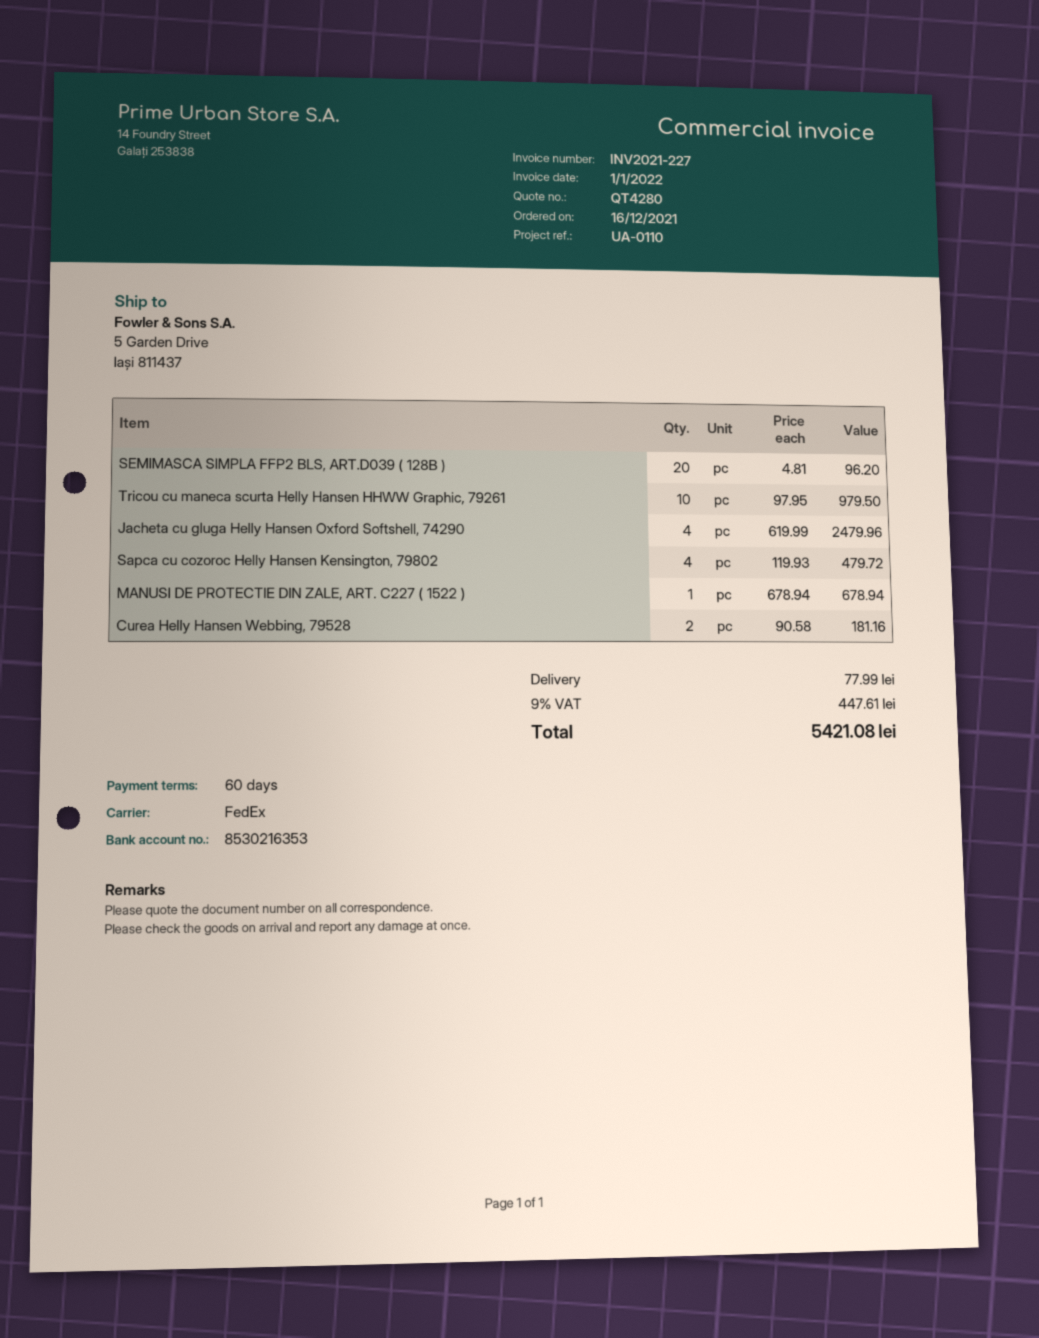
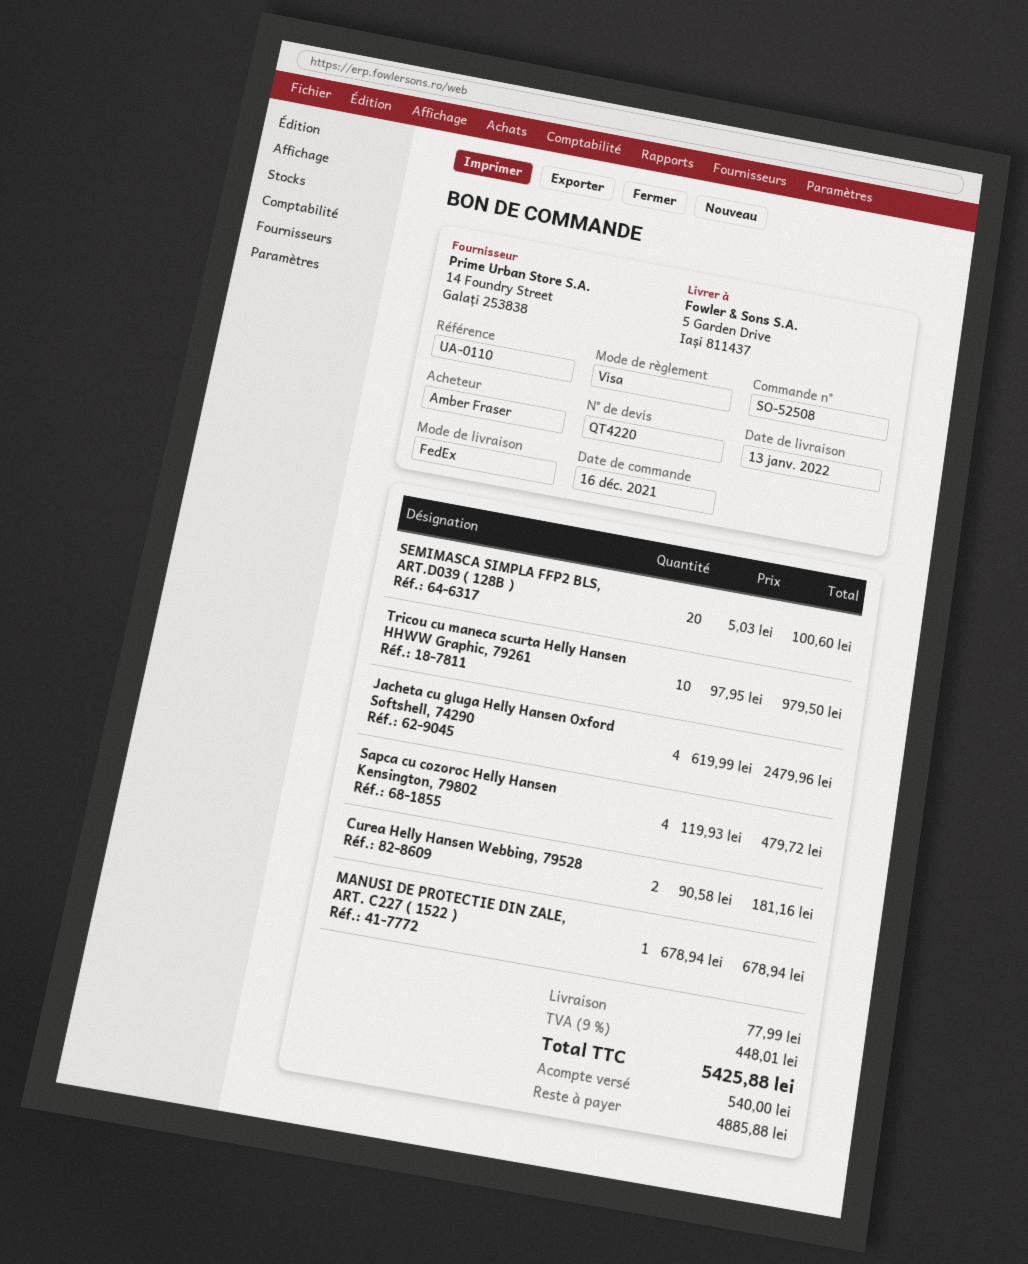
quote number: QT4280 -> QT4220
SEMIMASCA SIMPLA FFP2 BLS, ART.D039 ( 128B ): 20 x 4.81 = 96.20 -> 20 x 5.03 = 100.60
tax: 9% = 447.61 -> 9% = 448.01
total: 5421.08 -> 5425.88

